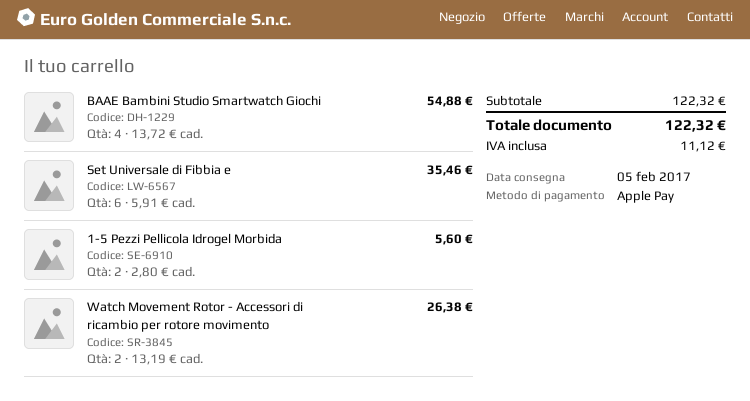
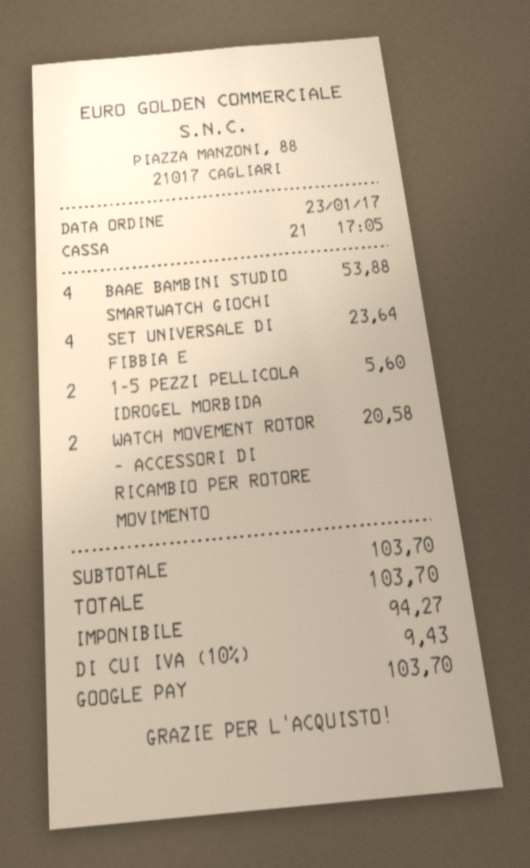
payment method: Apple Pay -> Google Pay
BAAE Bambini Studio Smartwatch Giochi: 4 for 54.88 -> 4 for 53.88
Set Universale di Fibbia e: 6 for 35.46 -> 4 for 23.64
Watch Movement Rotor - Accessori di ricambio per rotore movimento: 2 for 26.38 -> 2 for 20.58
subtotal: 122.32 -> 103.70
tax: 11.12 -> 9.43
total: 122.32 -> 103.70

